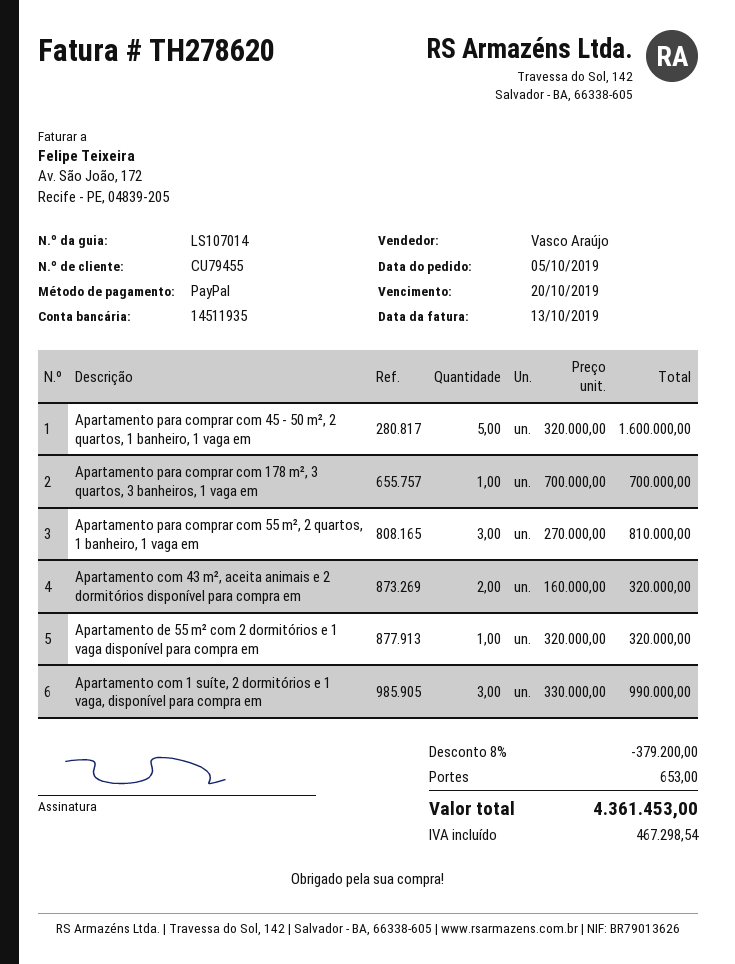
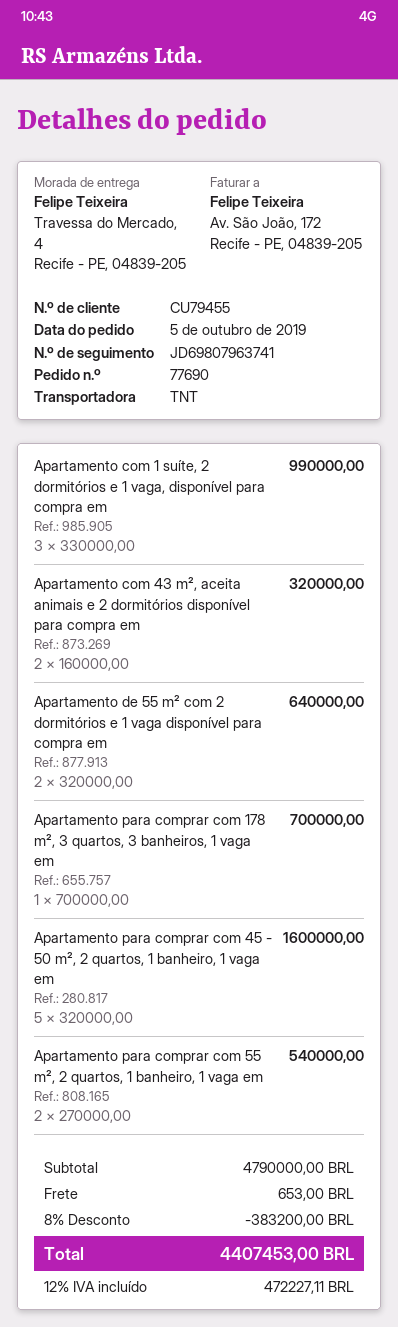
Apartamento para comprar com 55 m², 2 quartos, 1 banheiro, 1 vaga em: 3 x 270000.00 = 810000.00 -> 2 x 270000.00 = 540000.00
Apartamento de 55 m² com 2 dormitórios e 1 vaga disponível para compra em: 1 x 320000.00 = 320000.00 -> 2 x 320000.00 = 640000.00
discount: 8% = 379200.00 -> 8% = 383200.00
tax: 467298.54 -> 472227.11
total: 4361453.00 -> 4407453.00

